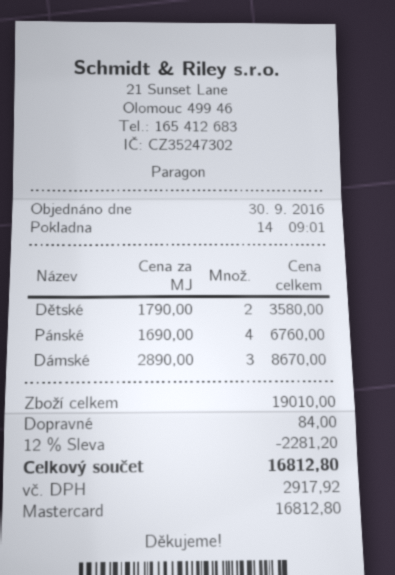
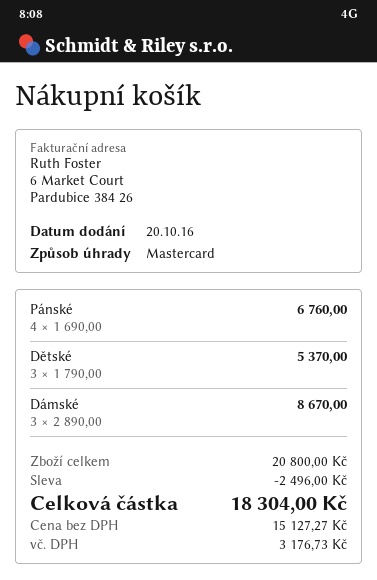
Dětské: 2 x 1790.00 = 3580.00 -> 3 x 1790.00 = 5370.00
subtotal: 19010.00 -> 20800.00
discount: 2281.20 -> 2496.00
shipping: 84.00 -> none
tax: 2917.92 -> 3176.73
total: 16812.80 -> 18304.00

